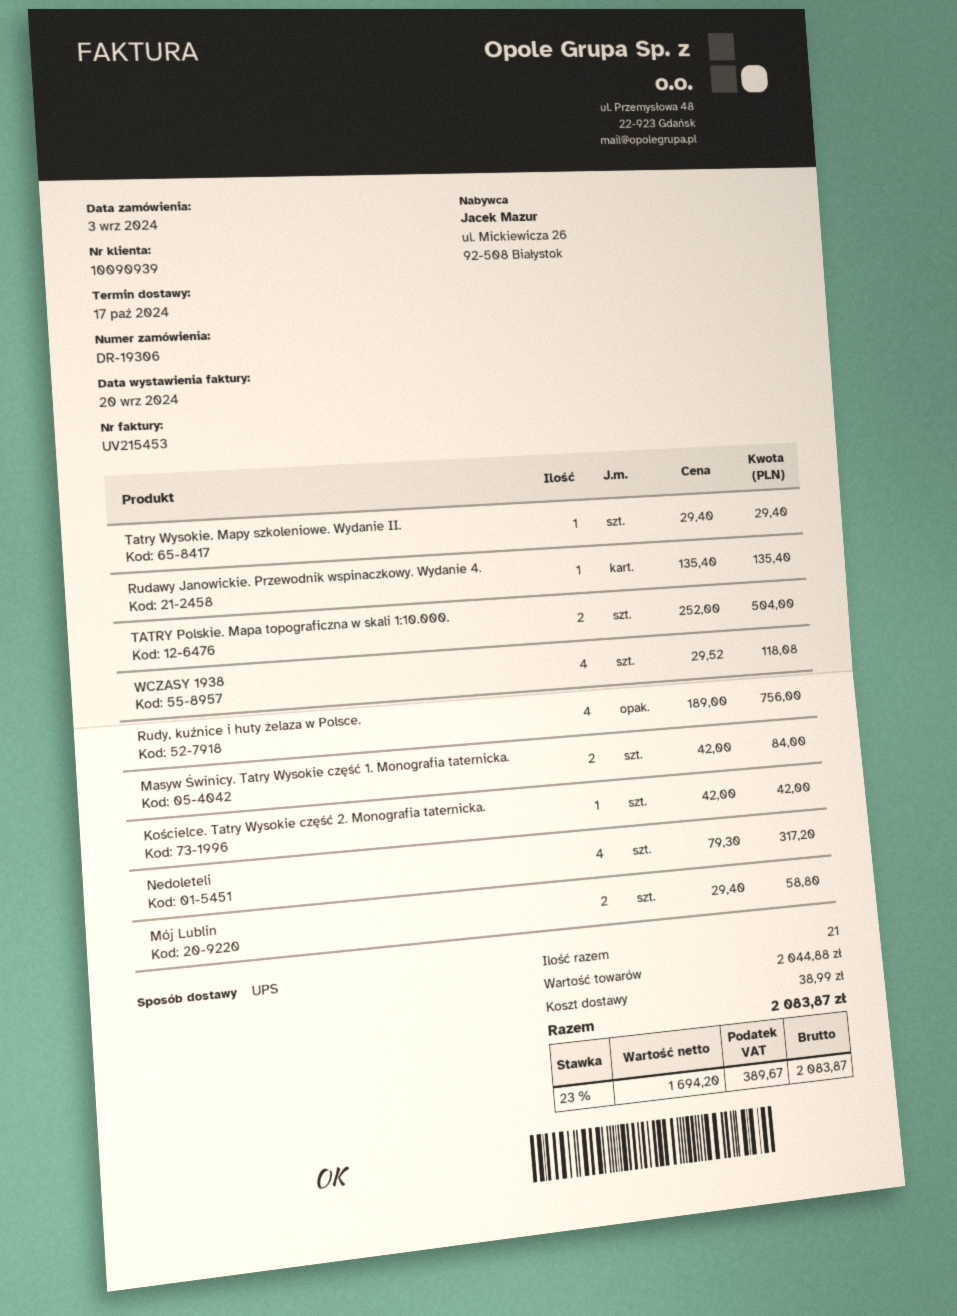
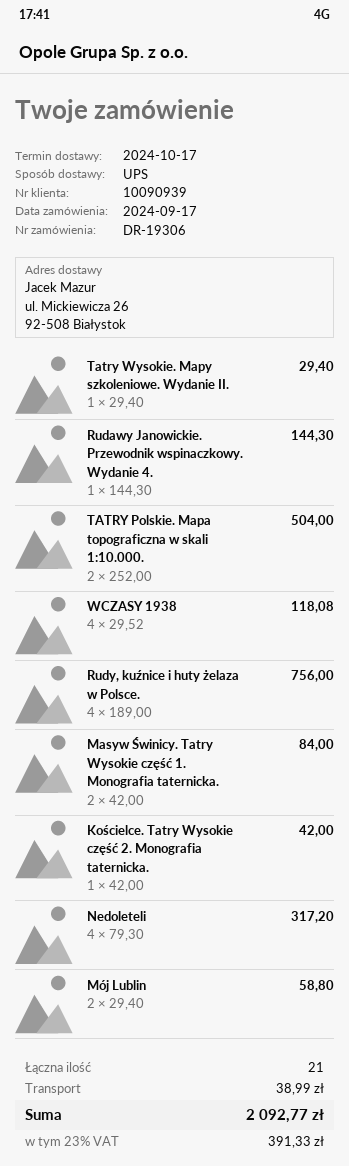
order date: 2024-09-03 -> 2024-09-17
Rudawy Janowickie. Przewodnik wspinaczkowy. Wydanie 4.: 1 x 135.40 = 135.40 -> 1 x 144.30 = 144.30
tax: 23% = 389.67 -> 23% = 391.33
total: 2083.87 -> 2092.77

